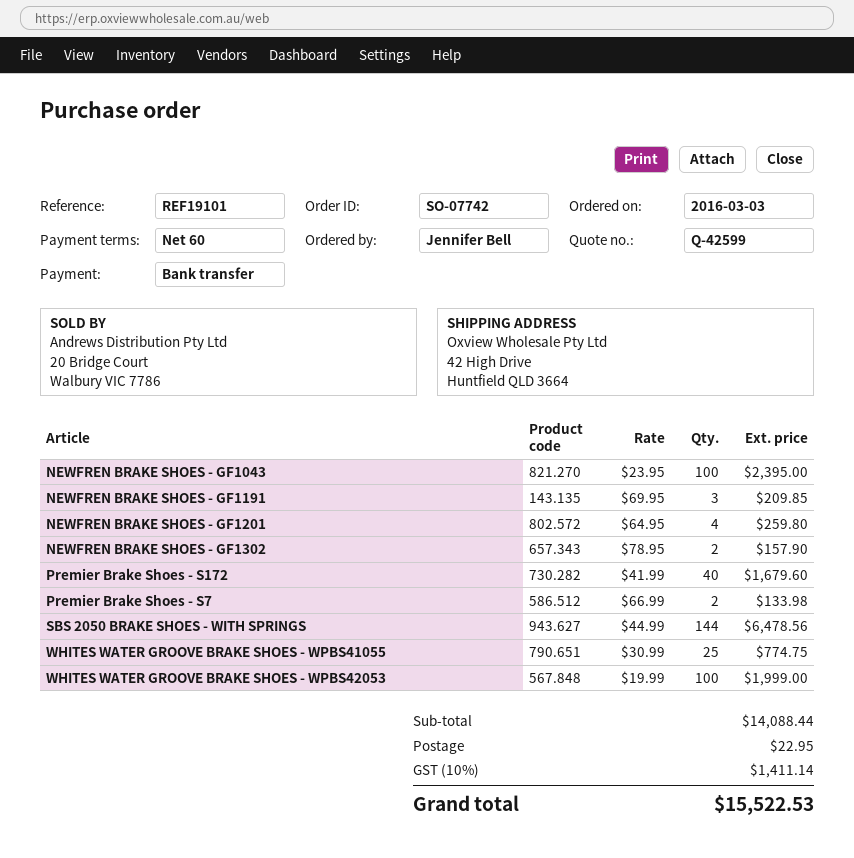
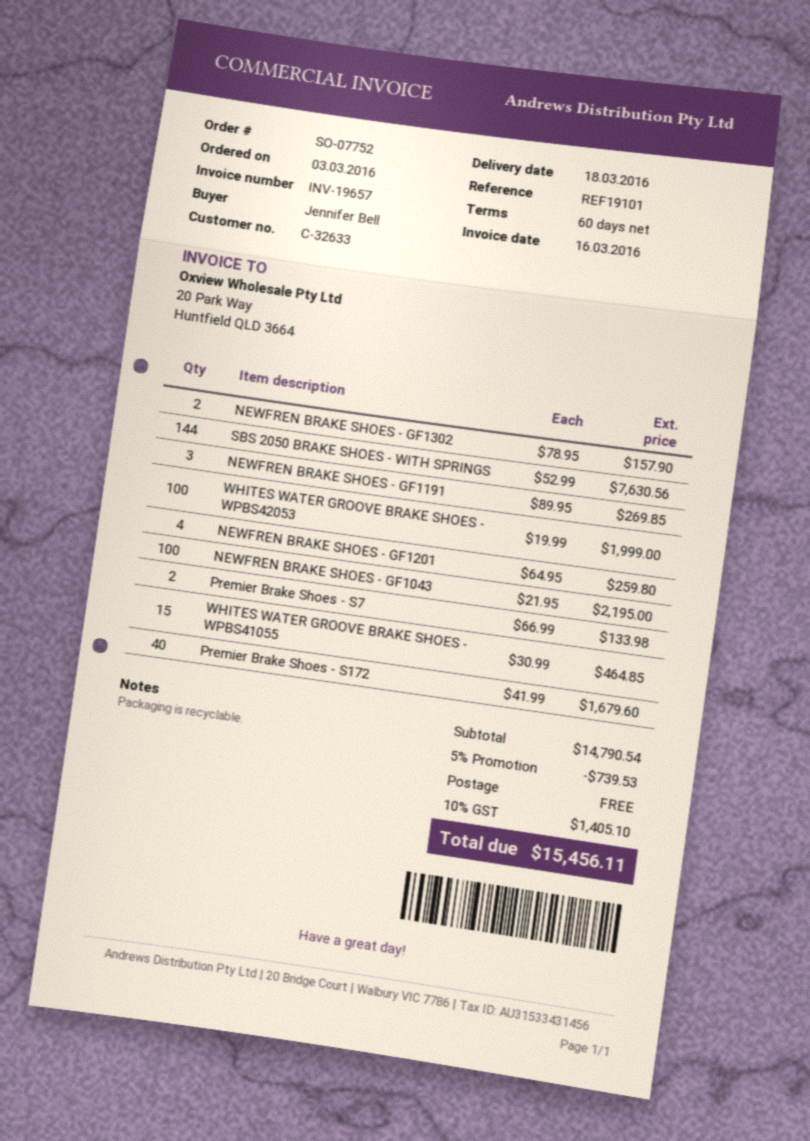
order number: SO-07742 -> SO-07752
NEWFREN BRAKE SHOES - GF1043: 100 x 23.95 = 2395.00 -> 100 x 21.95 = 2195.00
NEWFREN BRAKE SHOES - GF1191: 3 x 69.95 = 209.85 -> 3 x 89.95 = 269.85
SBS 2050 BRAKE SHOES - WITH SPRINGS: 144 x 44.99 = 6478.56 -> 144 x 52.99 = 7630.56
WHITES WATER GROOVE BRAKE SHOES - WPBS41055: 25 x 30.99 = 774.75 -> 15 x 30.99 = 464.85
subtotal: 14088.44 -> 14790.54
discount: none -> 5% = 739.53
shipping: 22.95 -> 0.00
tax: 10% = 1411.14 -> 10% = 1405.10
total: 15522.53 -> 15456.11

